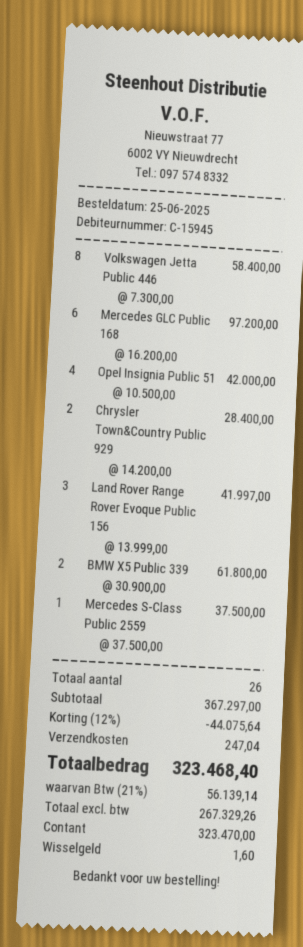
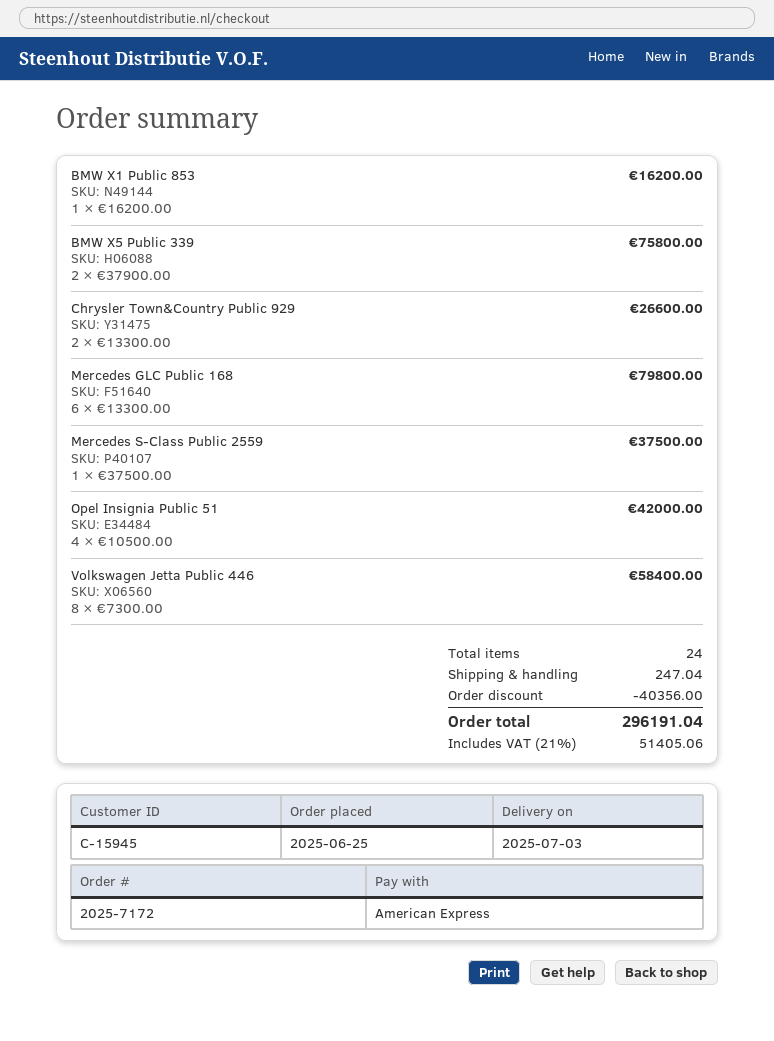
payment method: cash -> American Express
Mercedes GLC Public 168: 6 x 16200.00 = 97200.00 -> 6 x 13300.00 = 79800.00
Chrysler Town&Country Public 929: 2 x 14200.00 = 28400.00 -> 2 x 13300.00 = 26600.00
Land Rover Range Rover Evoque Public 156: 3 x 13999.00 = 41997.00 -> none
BMW X5 Public 339: 2 x 30900.00 = 61800.00 -> 2 x 37900.00 = 75800.00
BMW X1 Public 853: none -> 1 x 16200.00 = 16200.00
total quantity: 26 -> 24
discount: 44075.64 -> 40356.00
tax: 21% = 56139.14 -> 21% = 51405.06
total: 323468.40 -> 296191.04

